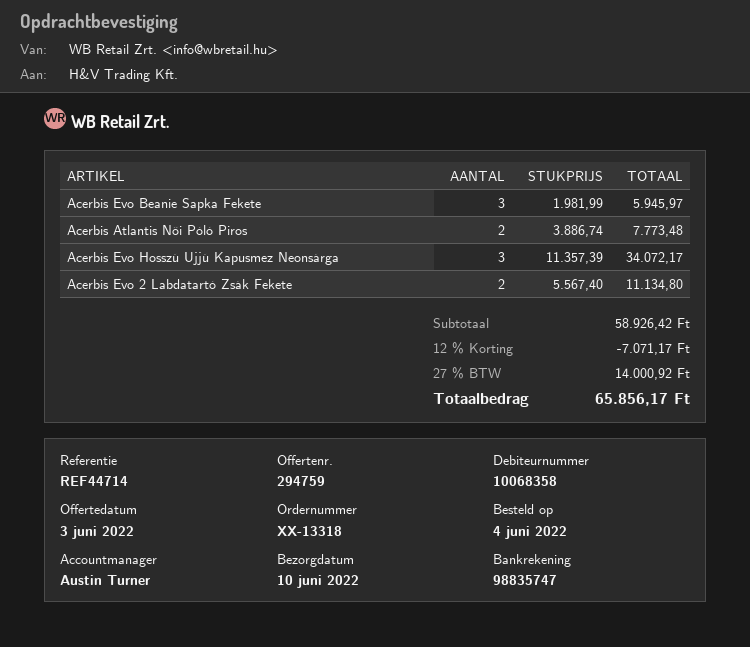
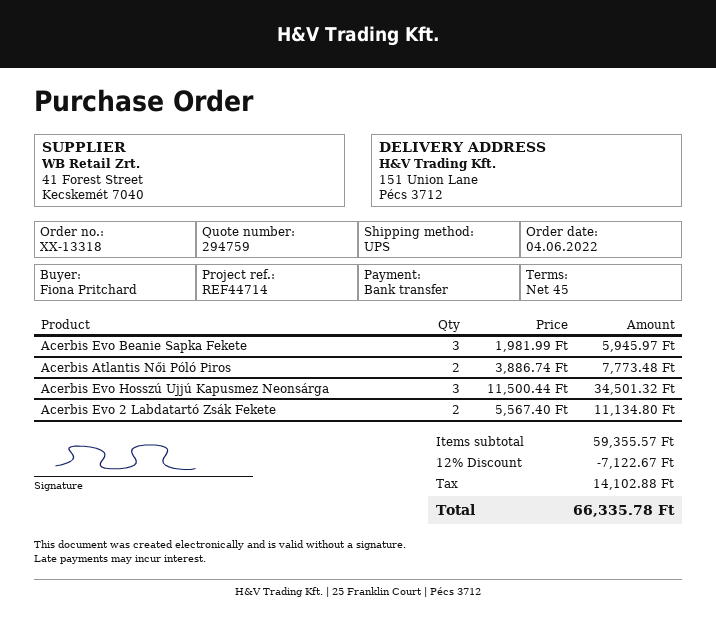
Acerbis Evo Hosszú Ujjú Kapusmez Neonsárga: 3 x 11357.39 = 34072.17 -> 3 x 11500.44 = 34501.32
subtotal: 58926.42 -> 59355.57
discount: 12% = 7071.17 -> 12% = 7122.67
tax: 14000.92 -> 14102.88
total: 65856.17 -> 66335.78

